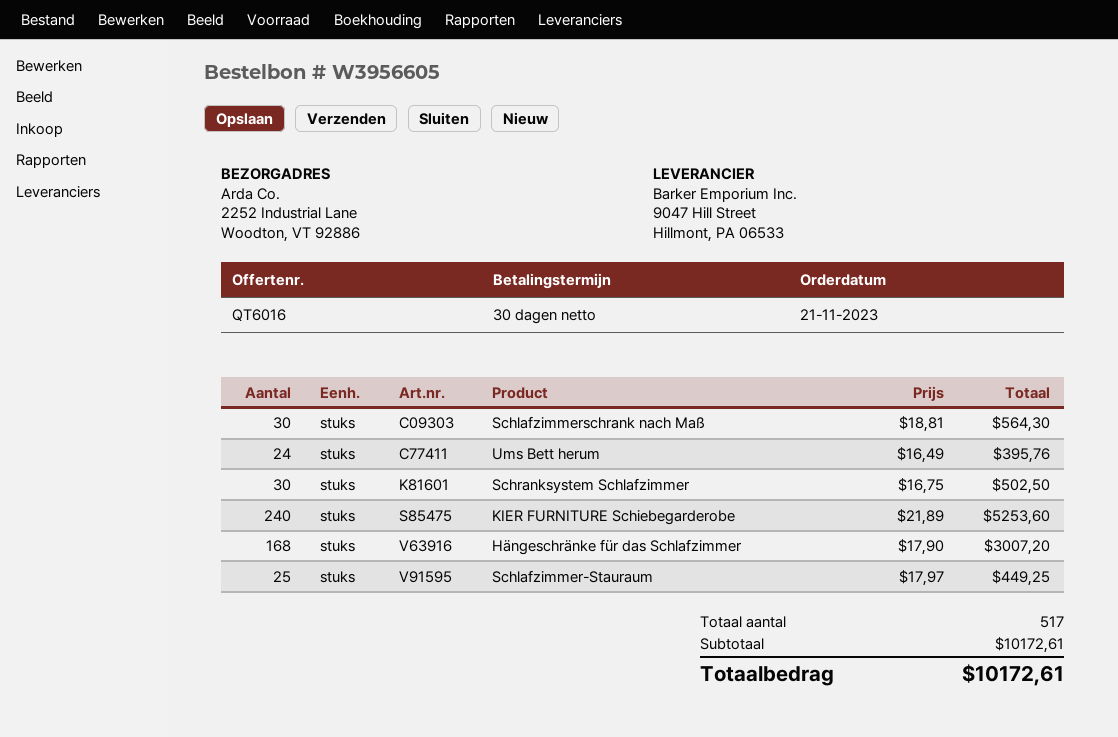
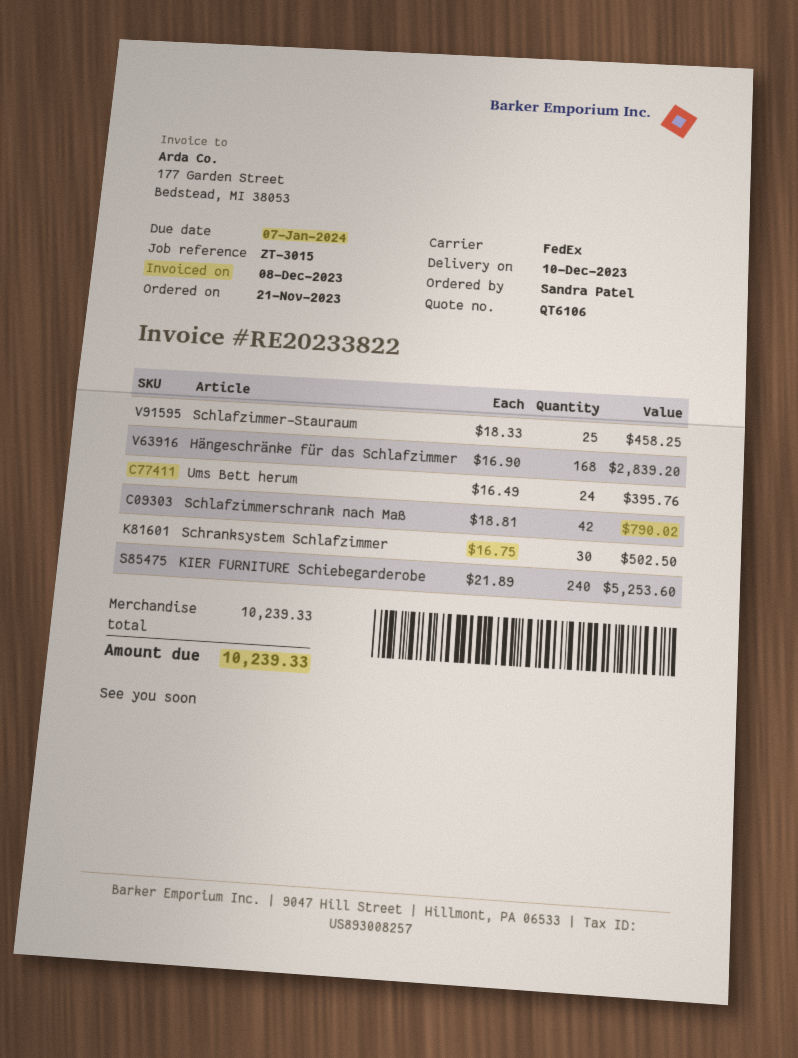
quote number: QT6016 -> QT6106
Schlafzimmerschrank nach Maß: 30 x 18.81 = 564.30 -> 42 x 18.81 = 790.02
Hängeschränke für das Schlafzimmer: 168 x 17.90 = 3007.20 -> 168 x 16.90 = 2839.20
Schlafzimmer-Stauraum: 25 x 17.97 = 449.25 -> 25 x 18.33 = 458.25
subtotal: 10172.61 -> 10239.33
total: 10172.61 -> 10239.33

